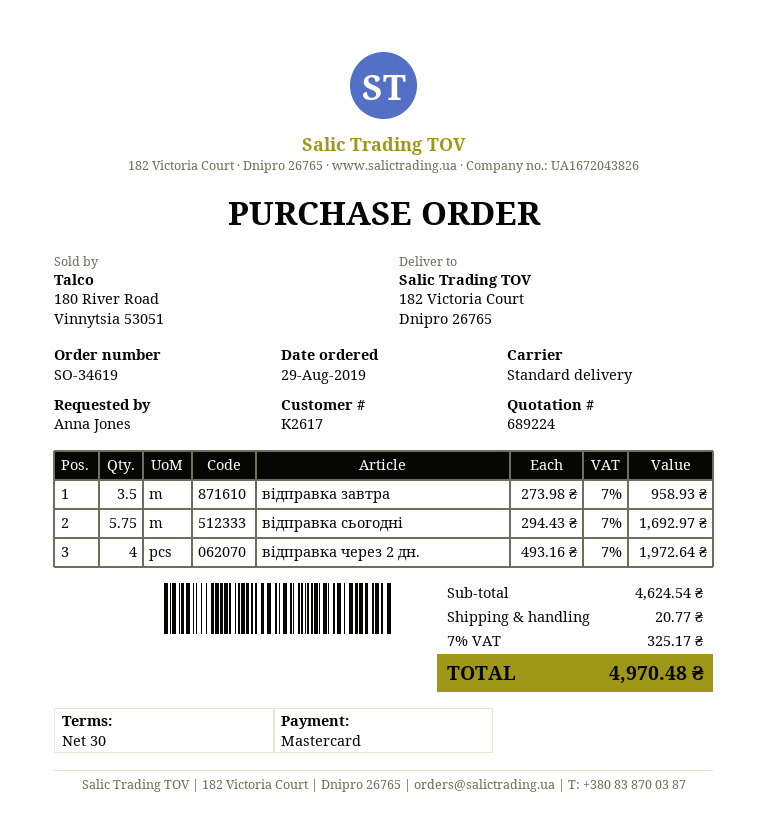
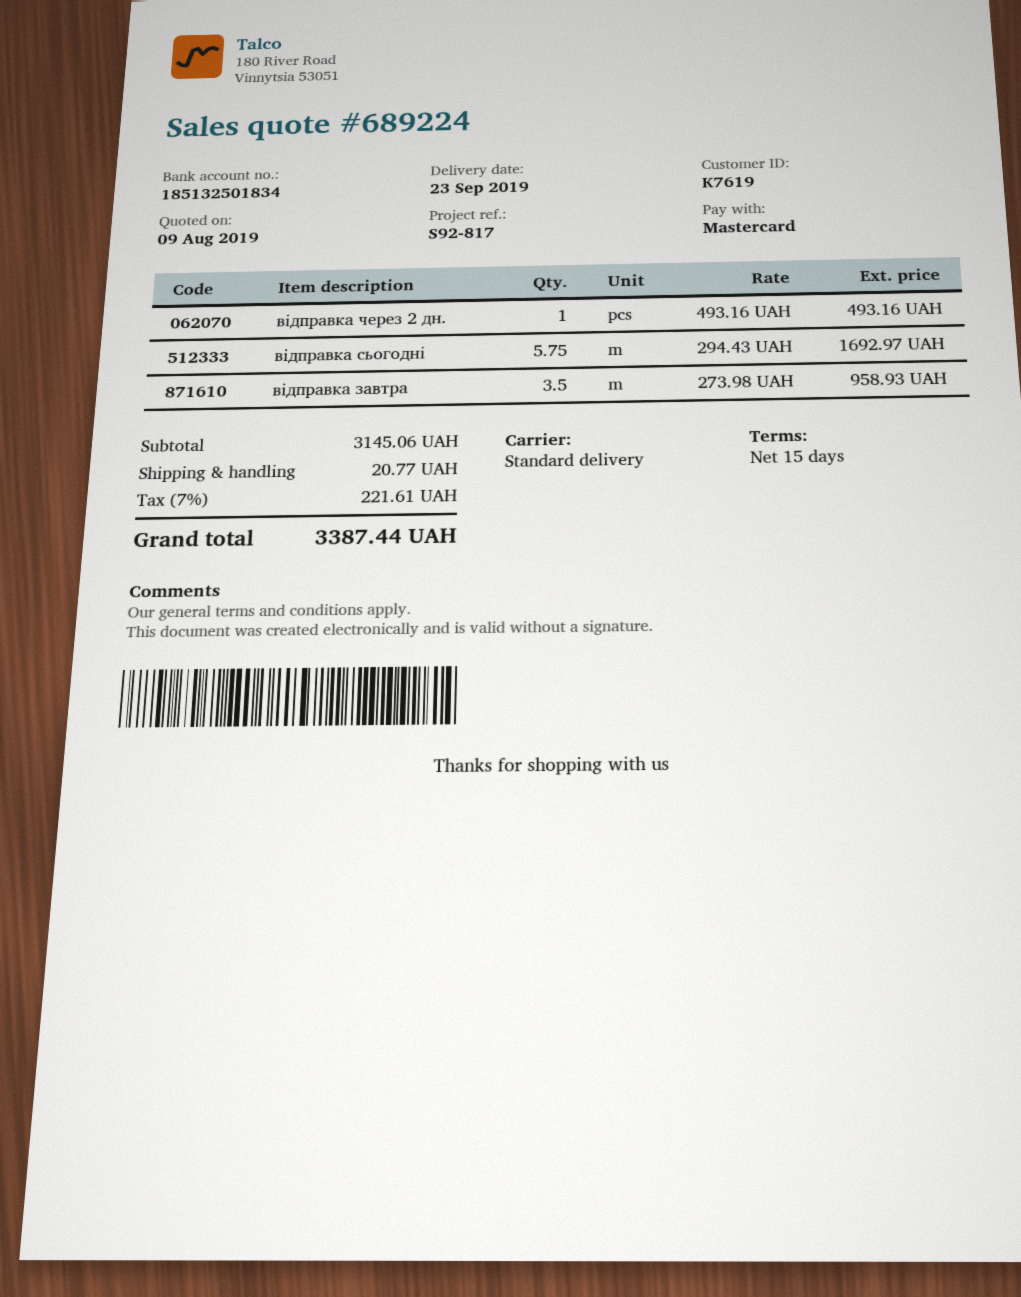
payment terms: 30 days -> 15 days
customer number: K2617 -> K7619
відправка через 2 дн.: 4 x 493.16 = 1972.64 -> 1 x 493.16 = 493.16
subtotal: 4624.54 -> 3145.06
tax: 7% = 325.17 -> 7% = 221.61
total: 4970.48 -> 3387.44

